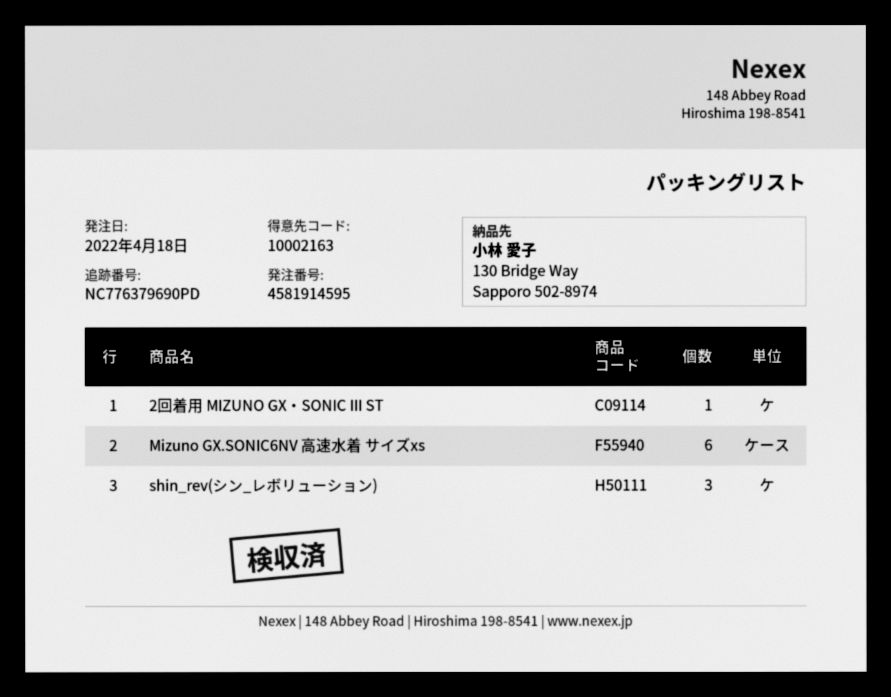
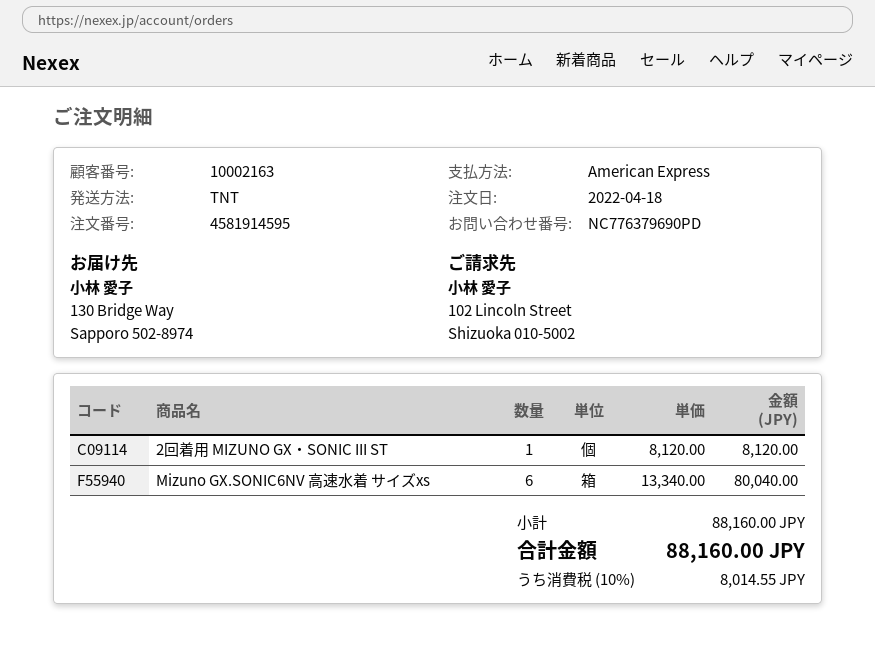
shin_rev(シン_レボリューション): 3 -> none

